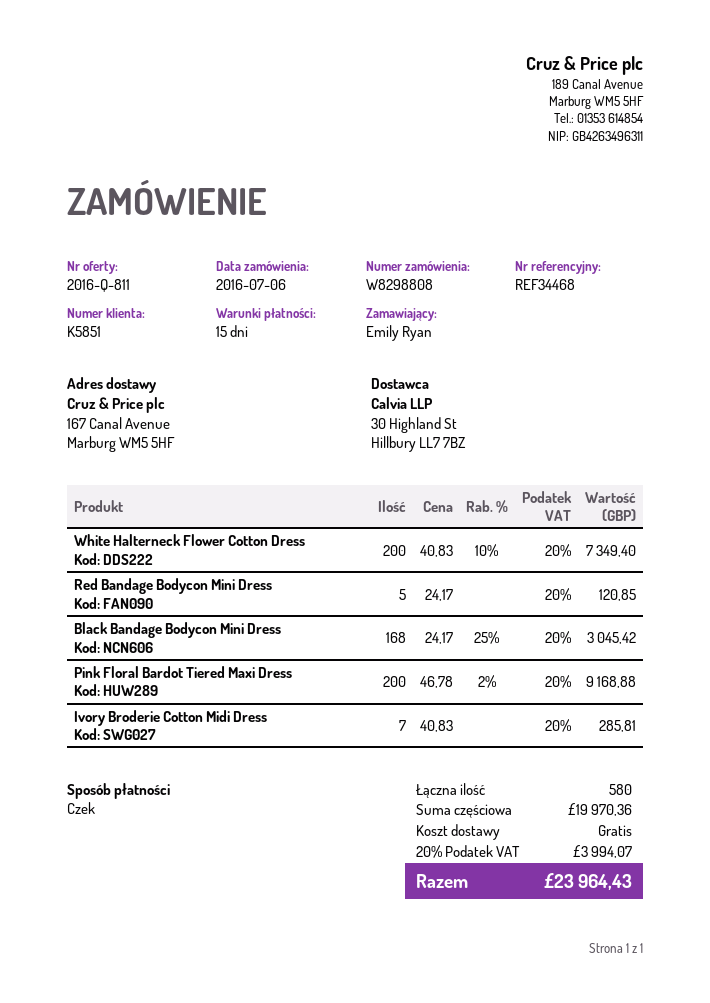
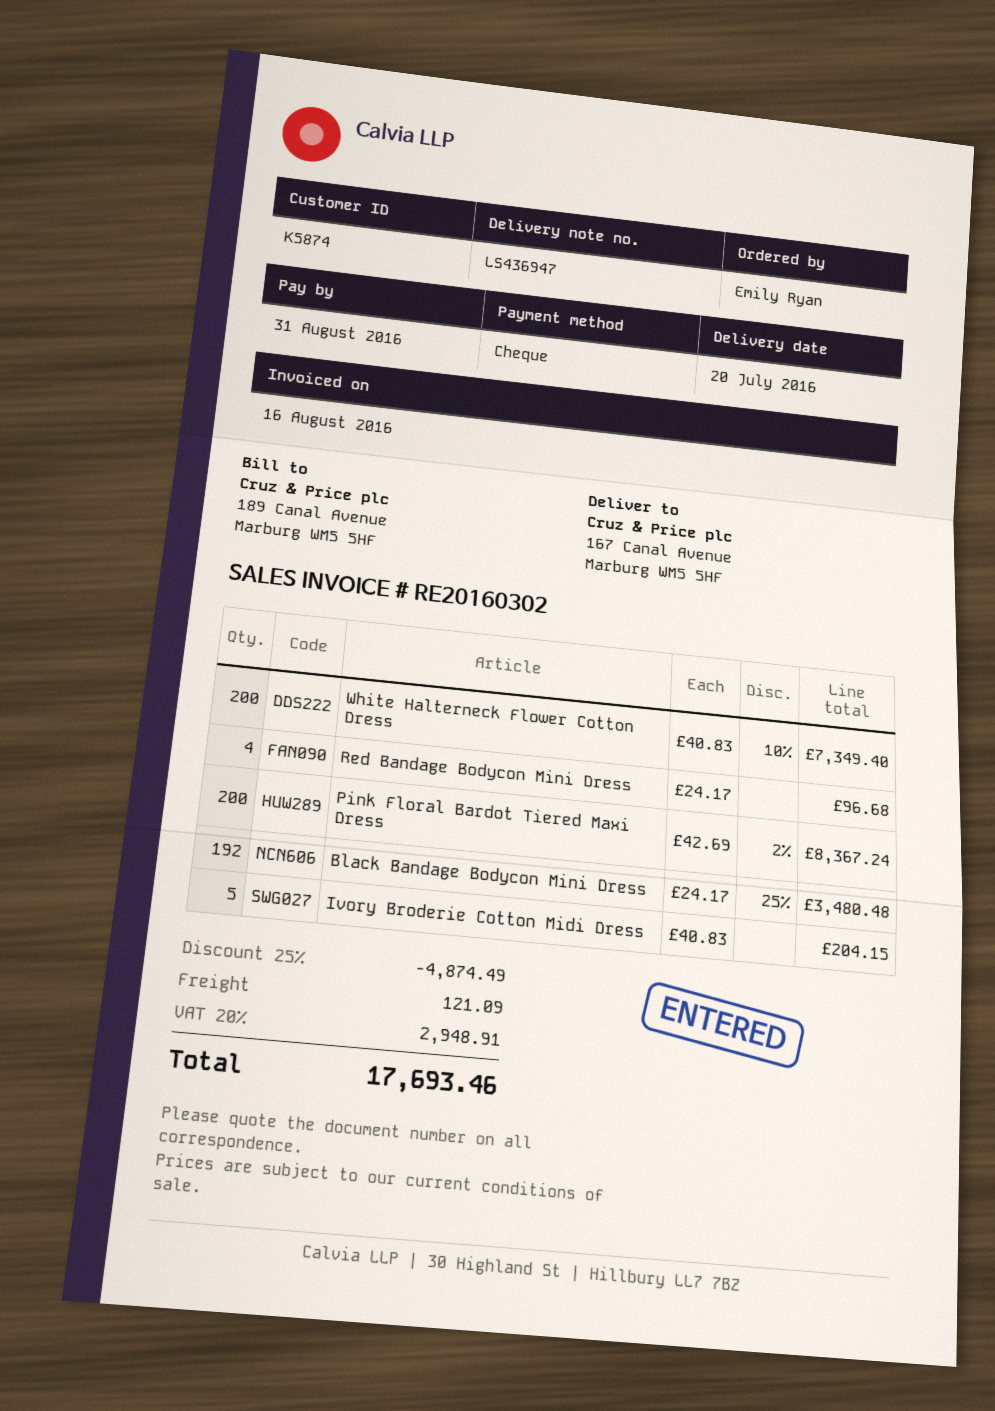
customer number: K5851 -> K5874
Red Bandage Bodycon Mini Dress: 5 x 24.17 = 120.85 -> 4 x 24.17 = 96.68
Black Bandage Bodycon Mini Dress: 168 x 24.17 - 25% = 3045.42 -> 192 x 24.17 - 25% = 3480.48
Pink Floral Bardot Tiered Maxi Dress: 200 x 46.78 - 2% = 9168.88 -> 200 x 42.69 - 2% = 8367.24
Ivory Broderie Cotton Midi Dress: 7 x 40.83 = 285.81 -> 5 x 40.83 = 204.15
discount: none -> 25% = 4874.49
shipping: 0.00 -> 121.09
tax: 20% = 3994.07 -> 20% = 2948.91
total: 23964.43 -> 17693.46

